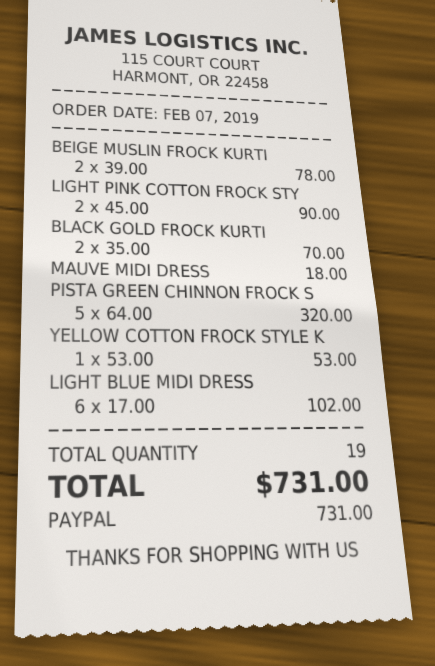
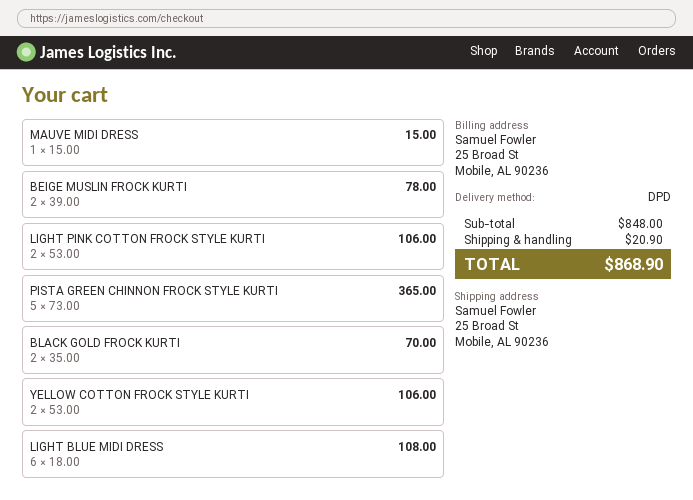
LIGHT PINK COTTON FROCK STY: 2 x 45.00 = 90.00 -> 2 x 53.00 = 106.00
MAUVE MIDI DRESS: 1 x 18.00 = 18.00 -> 1 x 15.00 = 15.00
PISTA GREEN CHINNON FROCK S: 5 x 64.00 = 320.00 -> 5 x 73.00 = 365.00
YELLOW COTTON FROCK STYLE K: 1 x 53.00 = 53.00 -> 2 x 53.00 = 106.00
LIGHT BLUE MIDI DRESS: 6 x 17.00 = 102.00 -> 6 x 18.00 = 108.00
shipping: none -> 20.90
total: 731.00 -> 868.90

